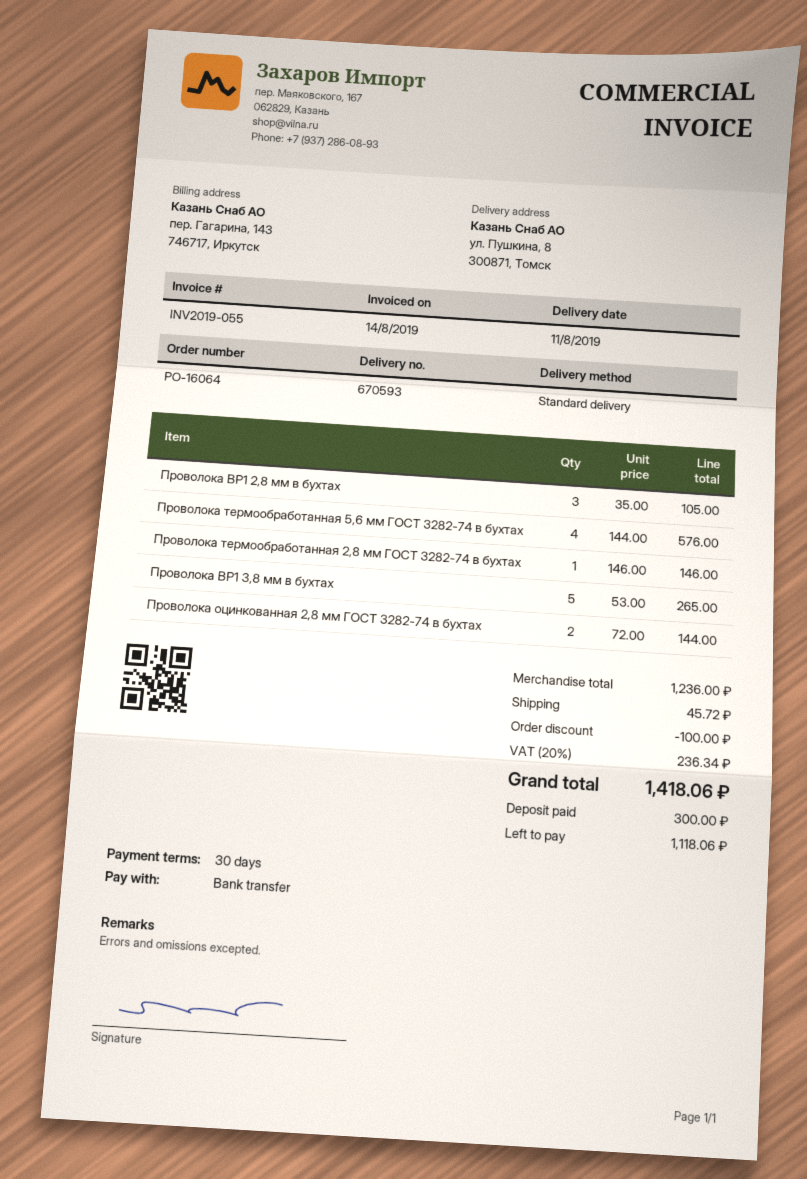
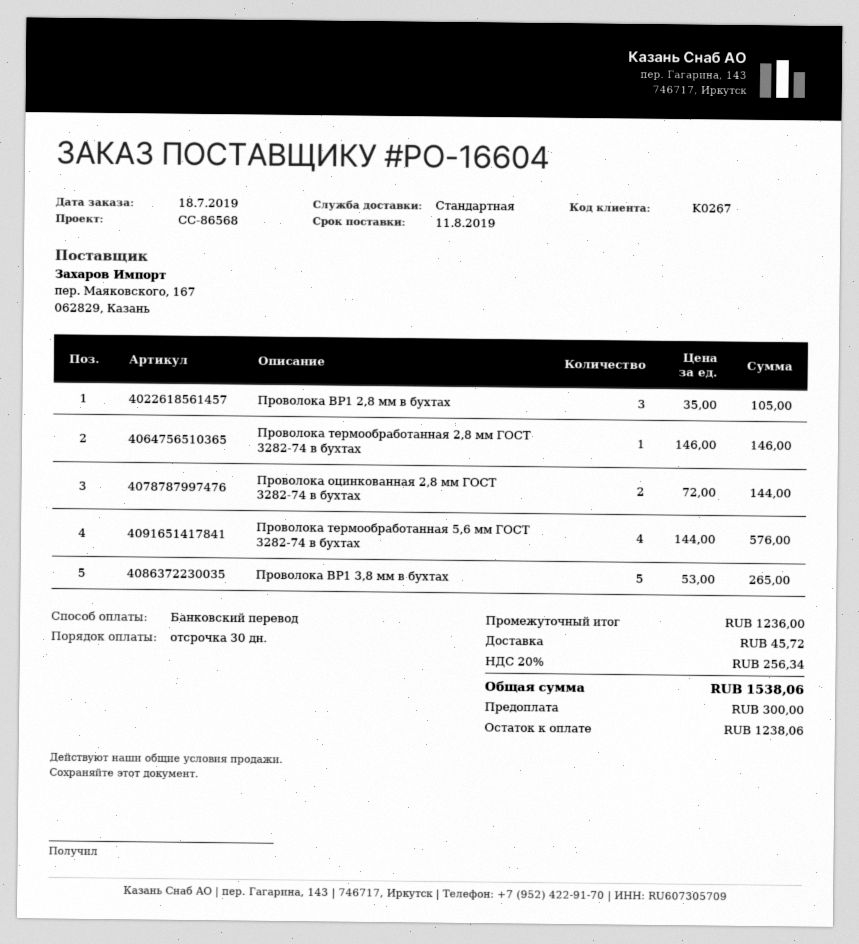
order number: PO-16064 -> PO-16604
discount: 100.00 -> none
tax: 20% = 236.34 -> 20% = 256.34
total: 1418.06 -> 1538.06
balance: 1118.06 -> 1238.06

